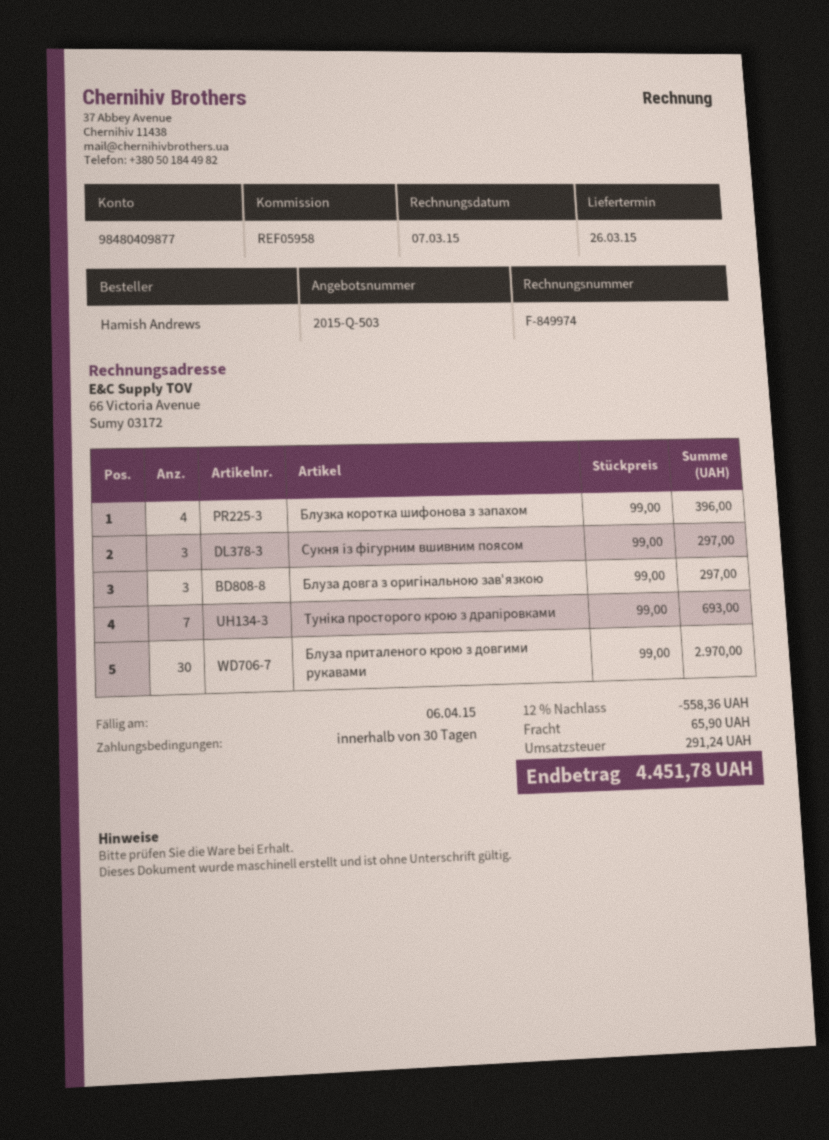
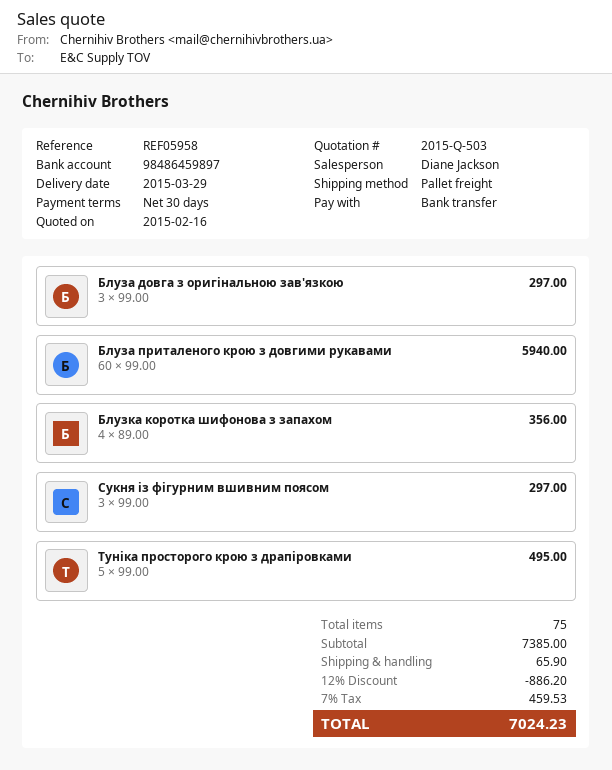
delivery date: 2015-03-26 -> 2015-03-29
bank account: 98480409877 -> 98486459897
Блузка коротка шифонова з запахом: 4 x 99.00 = 396.00 -> 4 x 89.00 = 356.00
Туніка просторого крою з драпіровками: 7 x 99.00 = 693.00 -> 5 x 99.00 = 495.00
Блуза приталеного крою з довгими рукавами: 30 x 99.00 = 2970.00 -> 60 x 99.00 = 5940.00
discount: 12% = 558.36 -> 12% = 886.20
tax: 291.24 -> 459.53
total: 4451.78 -> 7024.23

